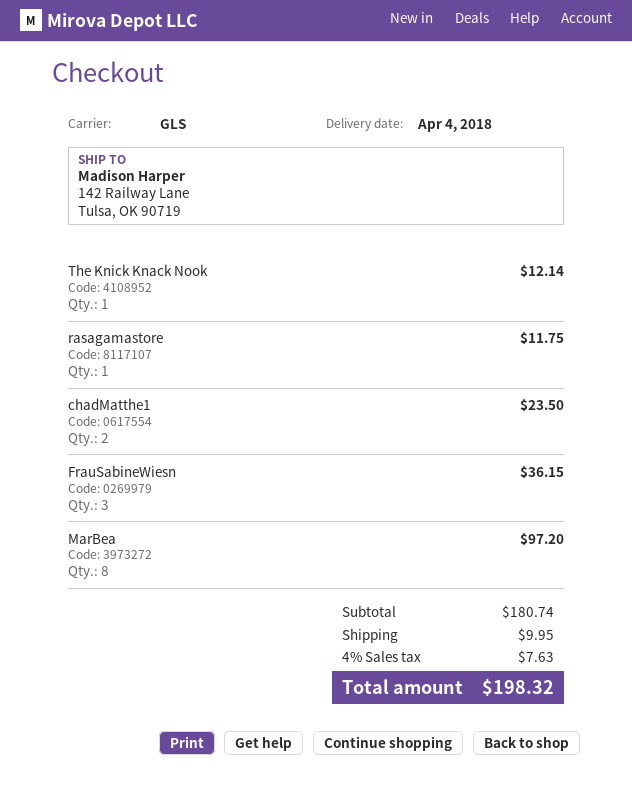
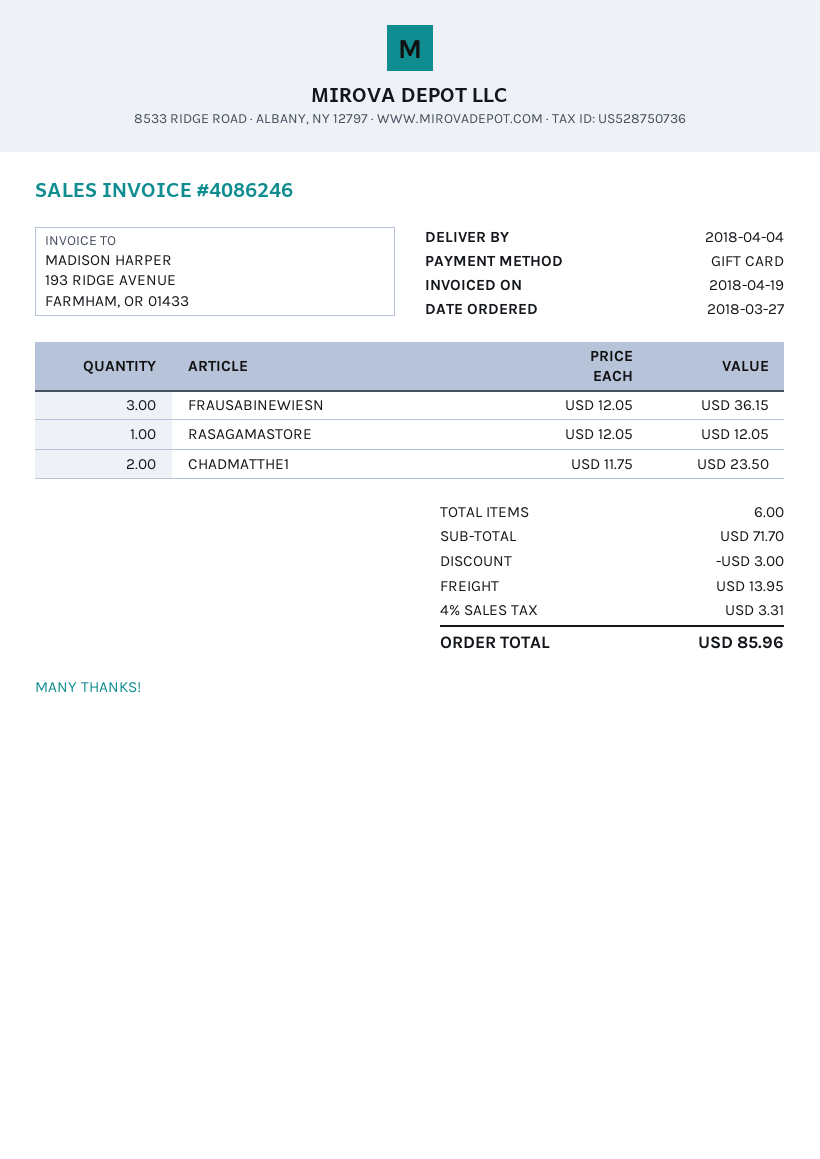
The Knick Knack Nook: 1 for 12.14 -> none
rasagamastore: 1 for 11.75 -> 1 for 12.05
MarBea: 8 for 97.20 -> none
subtotal: 180.74 -> 71.70
discount: none -> 3.00
shipping: 9.95 -> 13.95
tax: 4% = 7.63 -> 4% = 3.31
total: 198.32 -> 85.96

